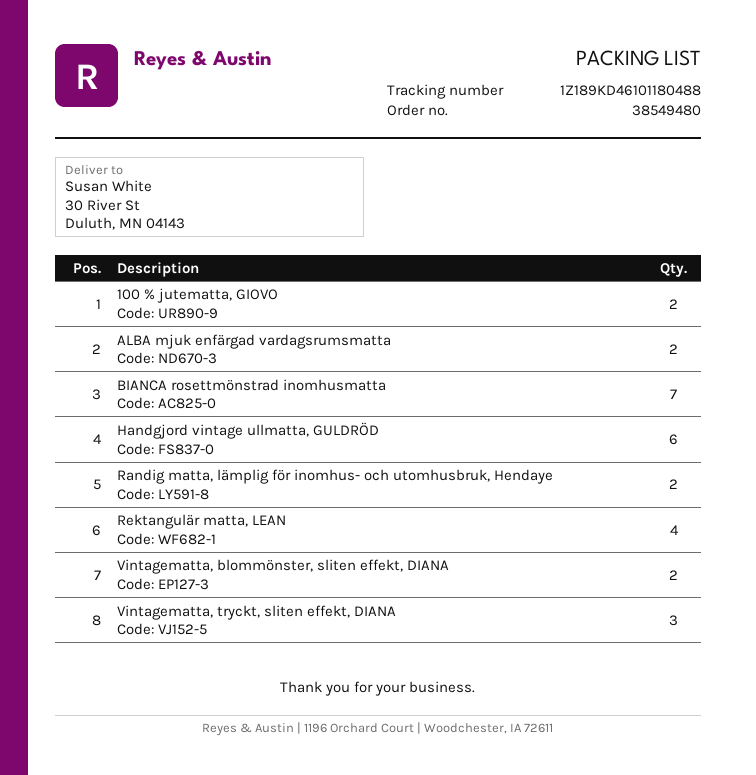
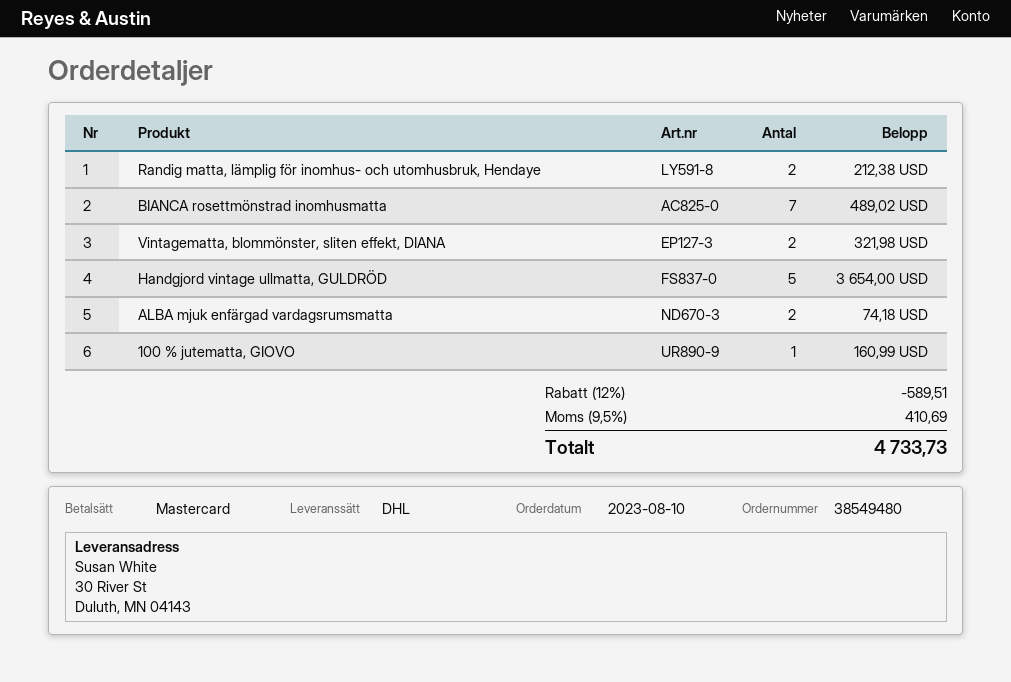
100 % jutematta, GIOVO: 2 -> 1
Handgjord vintage ullmatta, GULDRÖD: 6 -> 5
Rektangulär matta, LEAN: 4 -> none
Vintagematta, tryckt, sliten effekt, DIANA: 3 -> none

